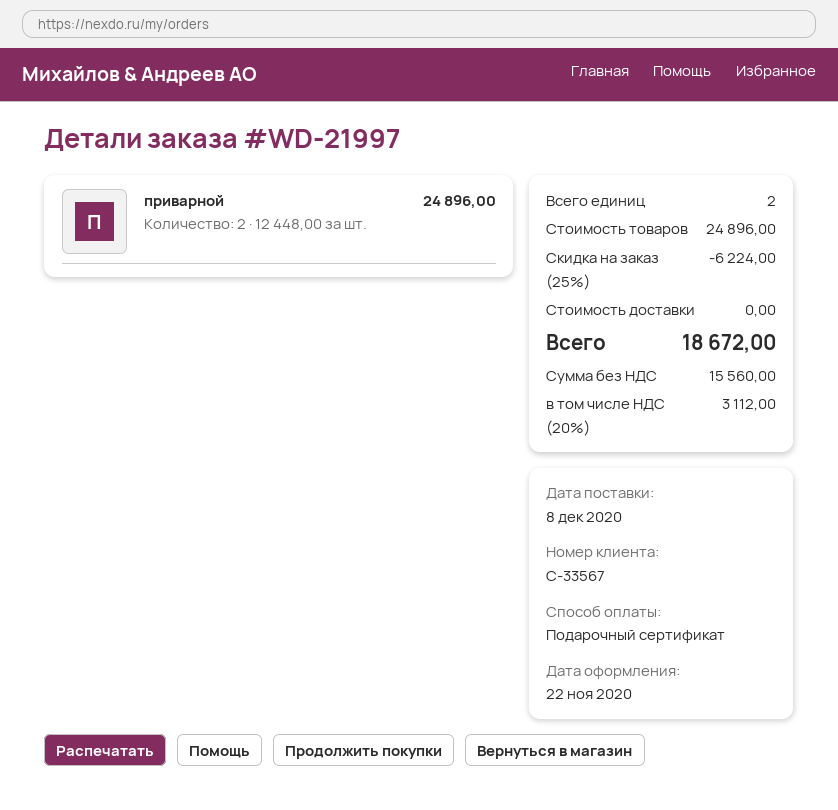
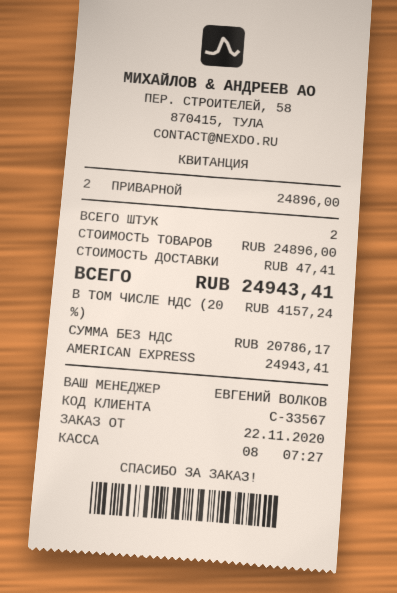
payment method: gift card -> American Express
discount: 25% = 6224.00 -> none
shipping: 0.00 -> 47.41
net: 15560.00 -> 20786.17
tax: 20% = 3112.00 -> 20% = 4157.24
total: 18672.00 -> 24943.41

